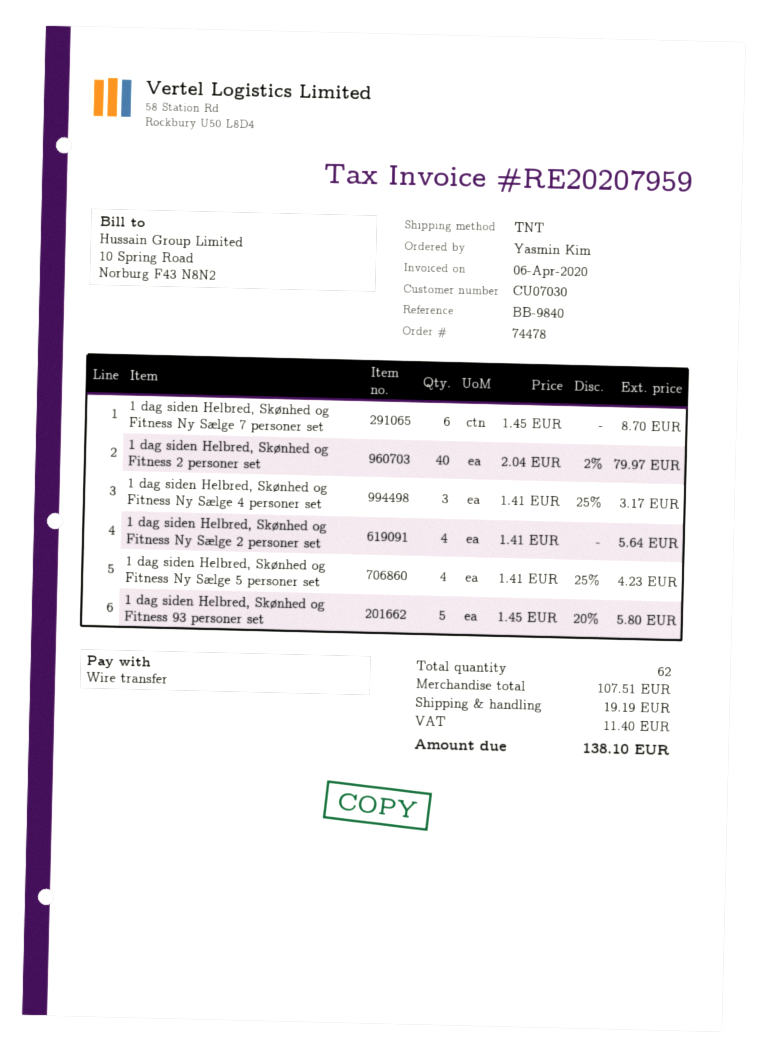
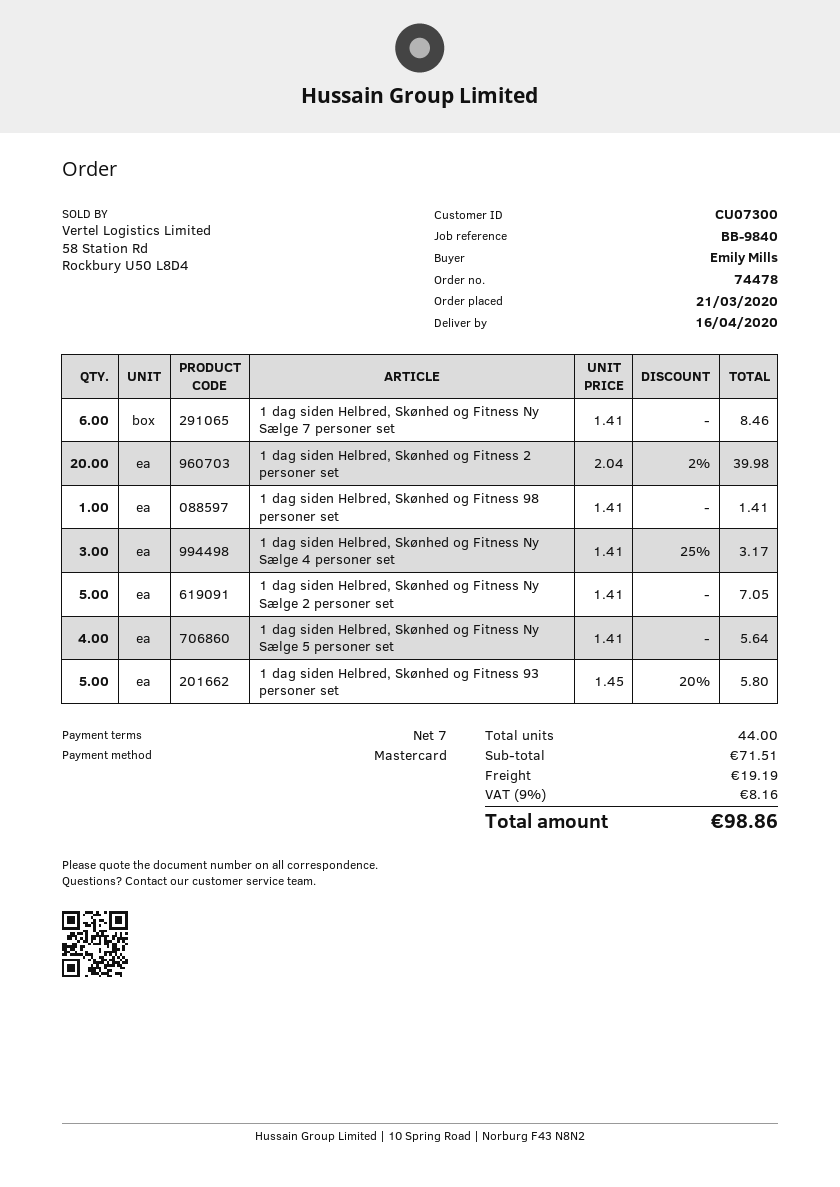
customer number: CU07030 -> CU07300
ordered by: Yasmin Kim -> Emily Mills
payment method: bank transfer -> Mastercard
1 dag siden Helbred, Skønhed og Fitness Ny Sælge 7 personer set: 6 x 1.45 = 8.70 -> 6 x 1.41 = 8.46
1 dag siden Helbred, Skønhed og Fitness 2 personer set: 40 x 2.04 - 2% = 79.97 -> 20 x 2.04 - 2% = 39.98
1 dag siden Helbred, Skønhed og Fitness Ny Sælge 2 personer set: 4 x 1.41 = 5.64 -> 5 x 1.41 = 7.05
1 dag siden Helbred, Skønhed og Fitness Ny Sælge 5 personer set: 4 x 1.41 - 25% = 4.23 -> 4 x 1.41 = 5.64
1 dag siden Helbred, Skønhed og Fitness 98 personer set: none -> 1 x 1.41 = 1.41
total quantity: 62 -> 44
subtotal: 107.51 -> 71.51
tax: 11.40 -> 8.16
total: 138.10 -> 98.86

